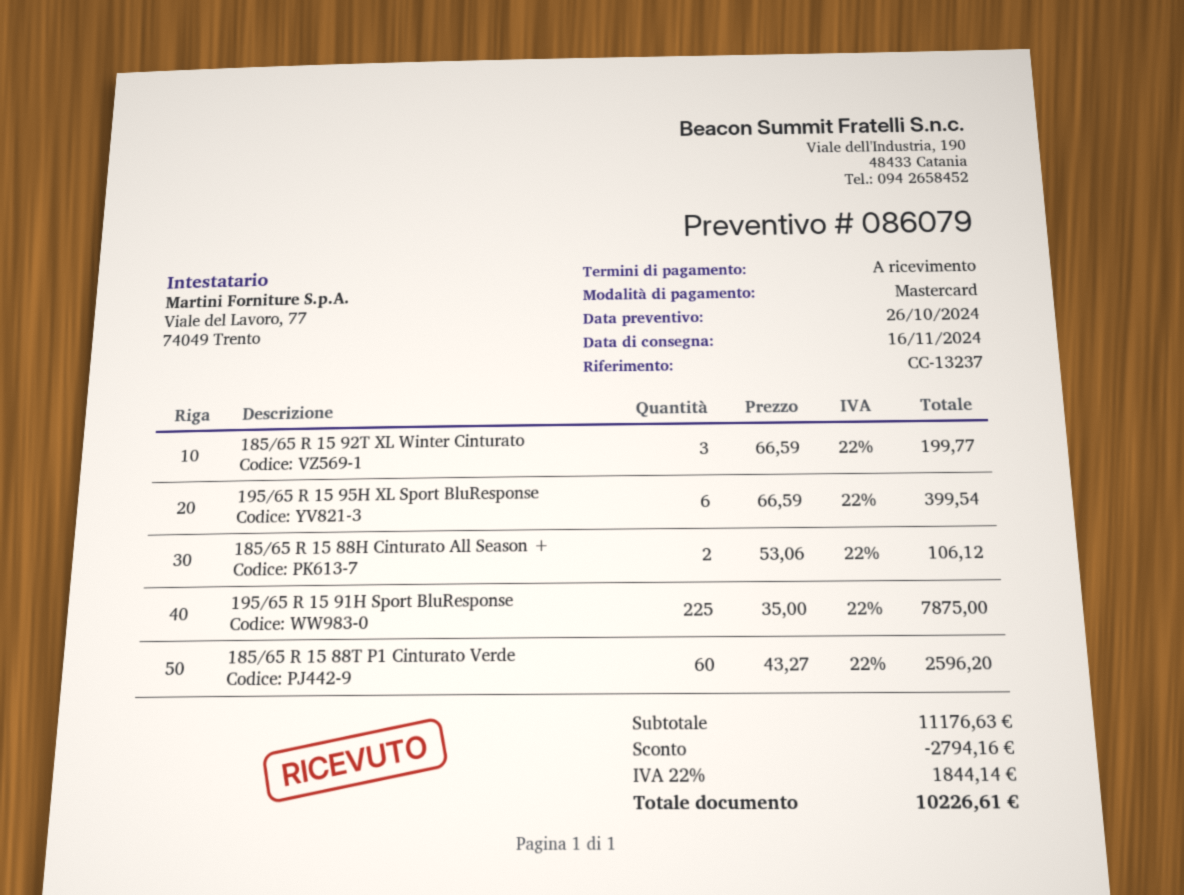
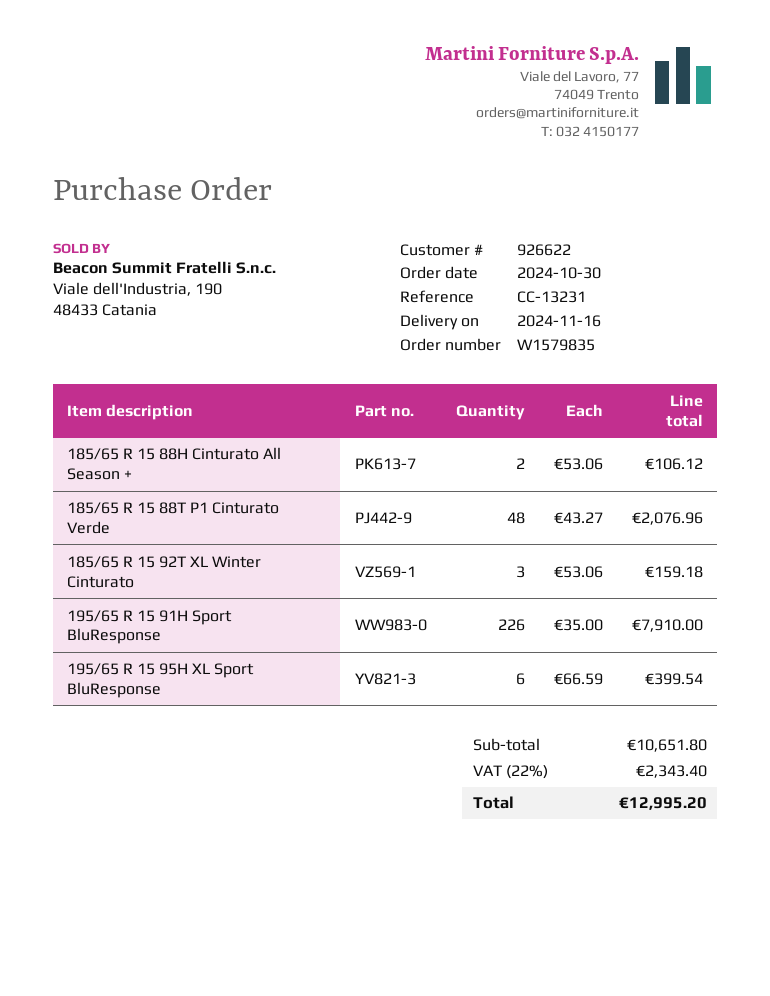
reference: CC-13237 -> CC-13231
185/65 R 15 92T XL Winter Cinturato: 3 x 66.59 = 199.77 -> 3 x 53.06 = 159.18
195/65 R 15 91H Sport BluResponse: 225 x 35.00 = 7875.00 -> 226 x 35.00 = 7910.00
185/65 R 15 88T P1 Cinturato Verde: 60 x 43.27 = 2596.20 -> 48 x 43.27 = 2076.96
subtotal: 11176.63 -> 10651.80
discount: 2794.16 -> none
tax: 22% = 1844.14 -> 22% = 2343.40
total: 10226.61 -> 12995.20

